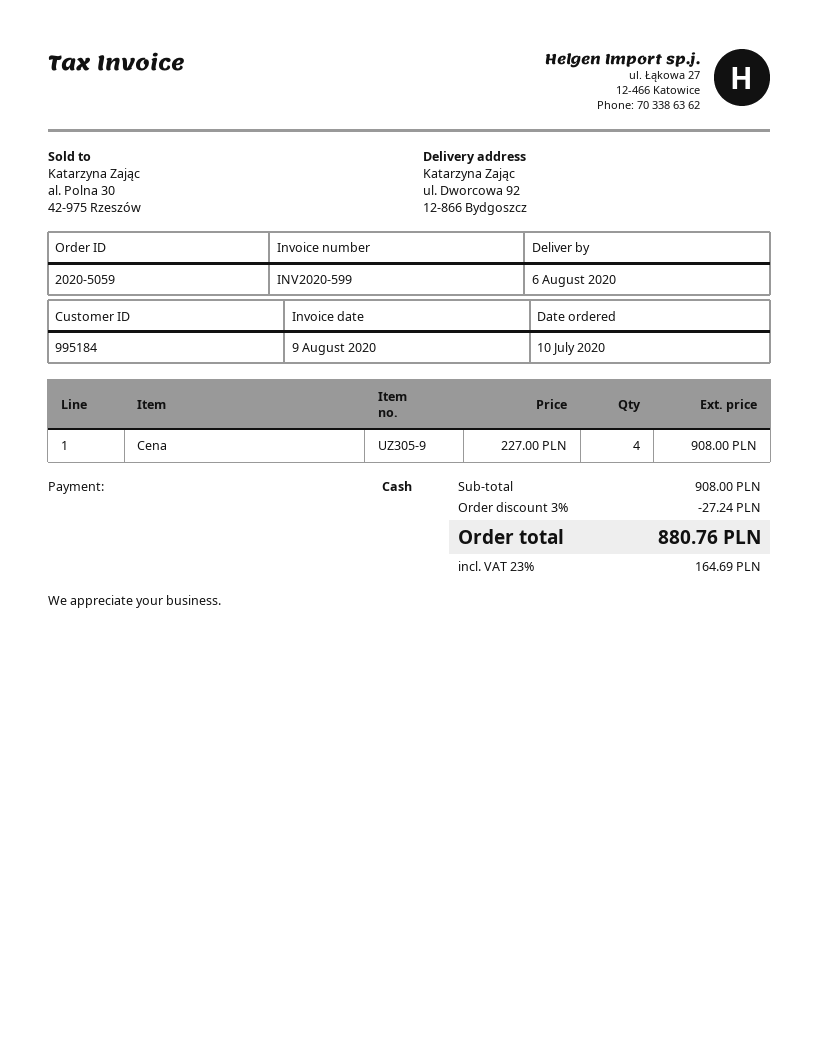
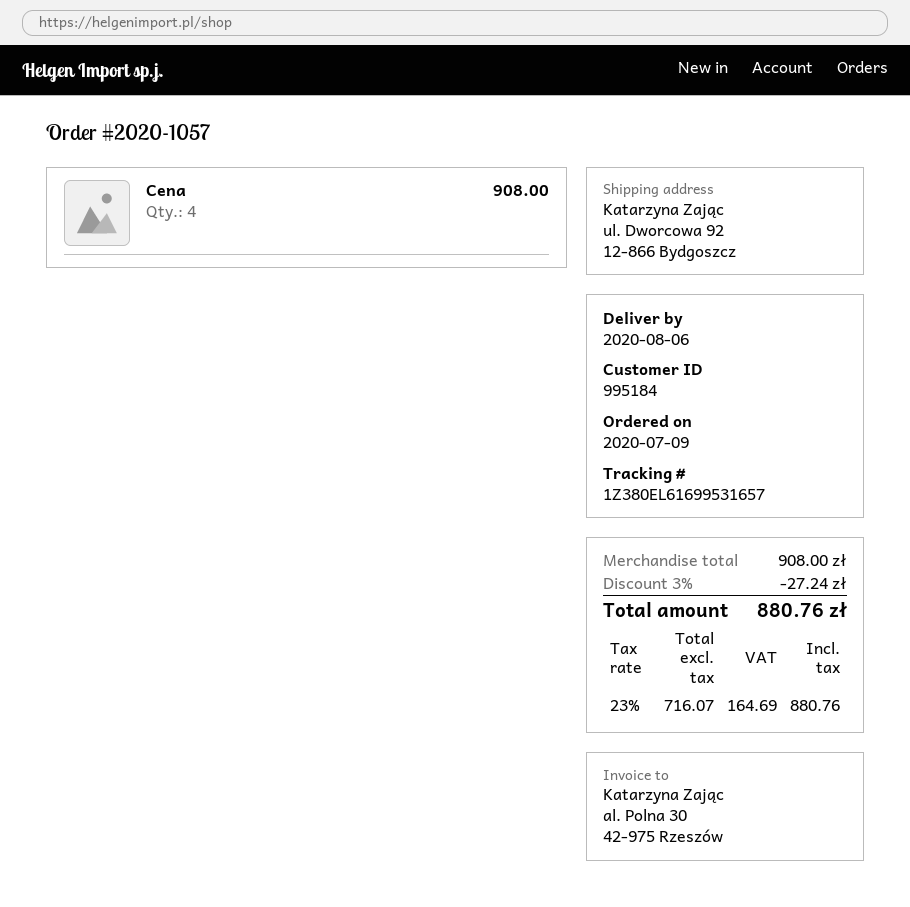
order number: 2020-5059 -> 2020-1057
order date: 2020-07-10 -> 2020-07-09

